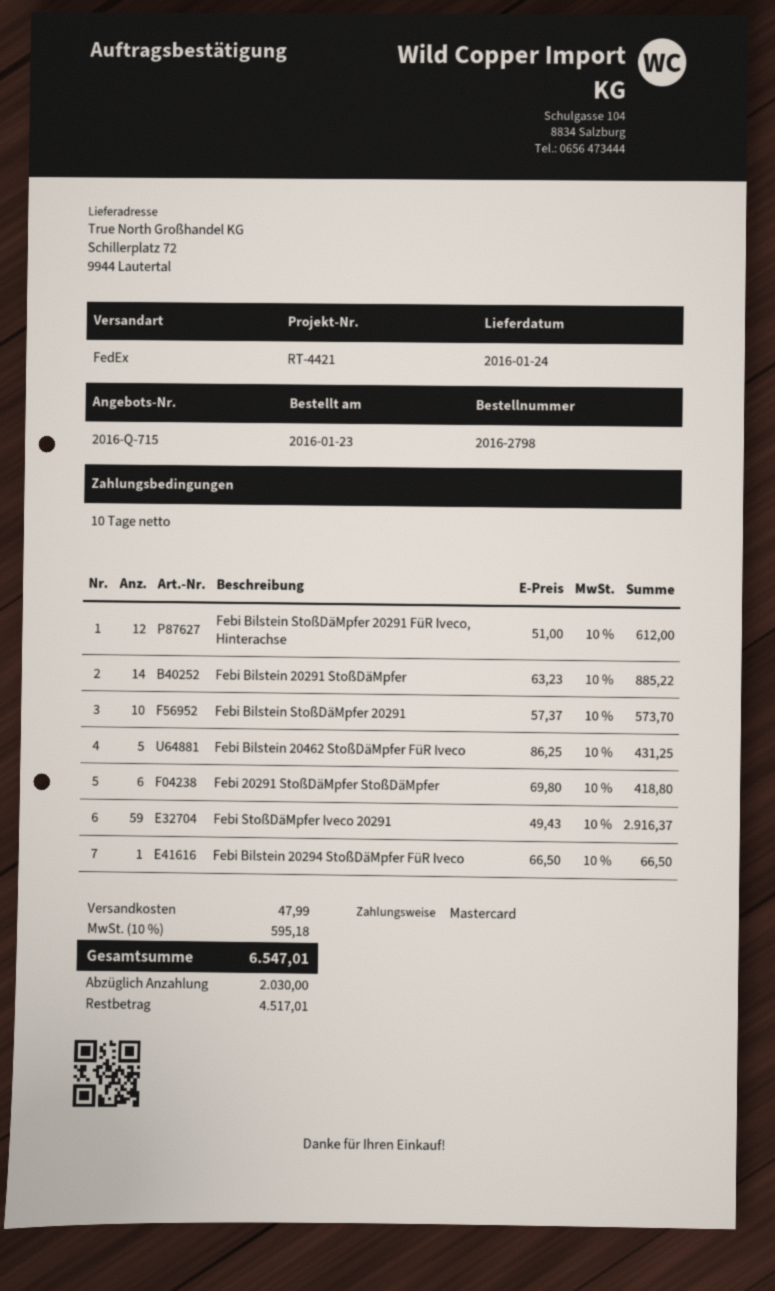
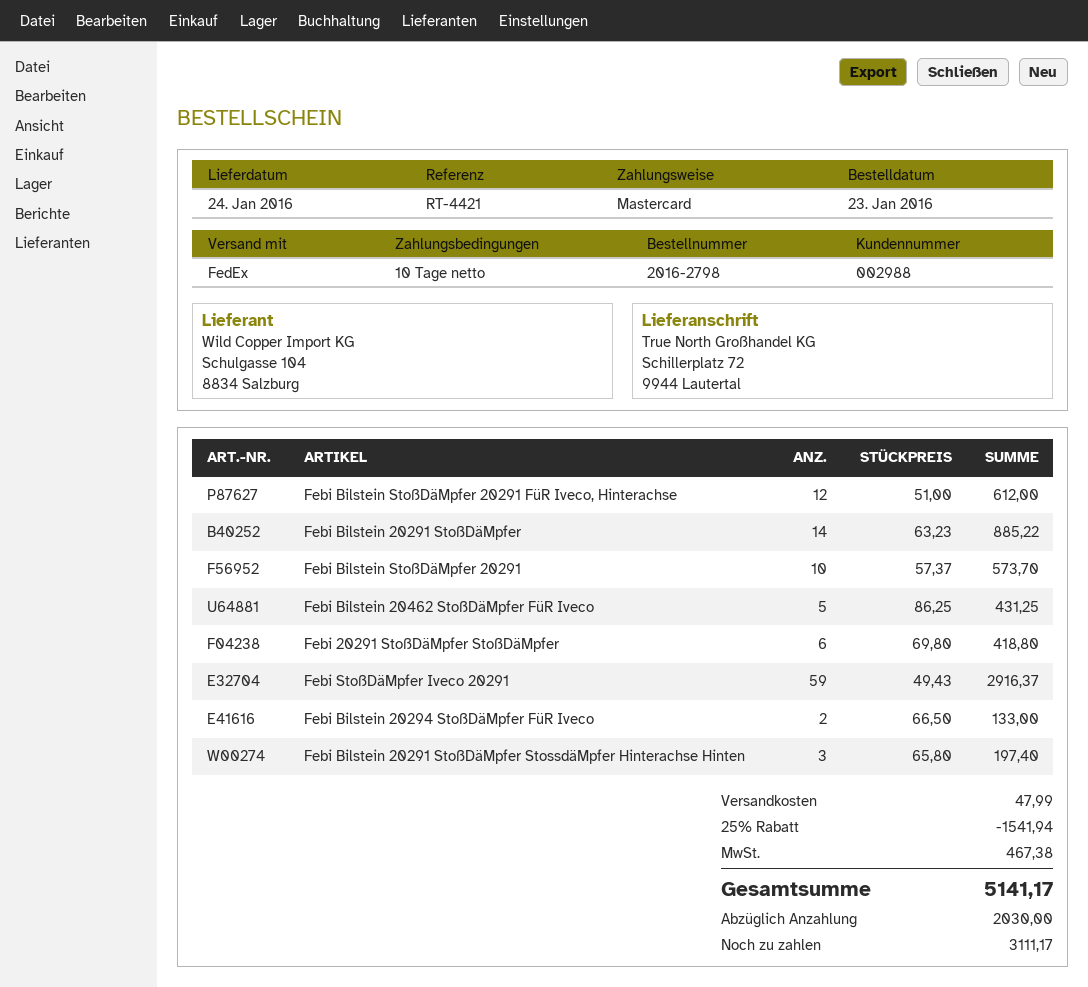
Febi Bilstein 20294 StoßDäMpfer FüR Iveco: 1 x 66.50 = 66.50 -> 2 x 66.50 = 133.00
Febi Bilstein 20291 StoßDäMpfer StossdäMpfer Hinterachse Hinten: none -> 3 x 65.80 = 197.40
discount: none -> 25% = 1541.94
tax: 595.18 -> 467.38
total: 6547.01 -> 5141.17
balance: 4517.01 -> 3111.17

